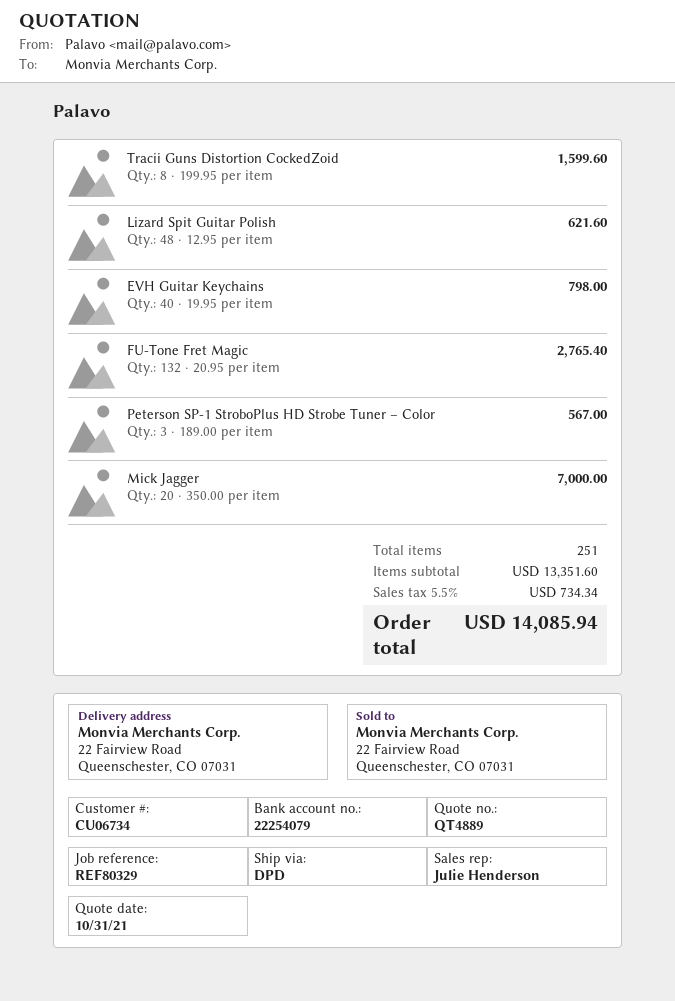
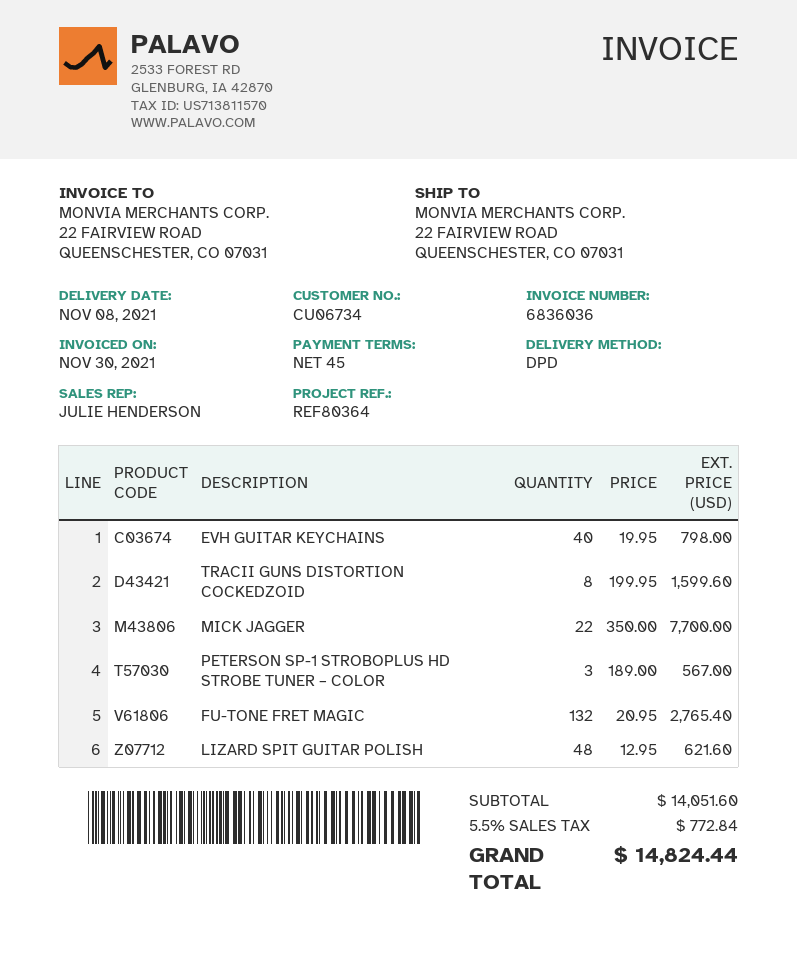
reference: REF80329 -> REF80364
Mick Jagger: 20 x 350.00 = 7000.00 -> 22 x 350.00 = 7700.00
subtotal: 13351.60 -> 14051.60
tax: 5.5% = 734.34 -> 5.5% = 772.84
total: 14085.94 -> 14824.44

